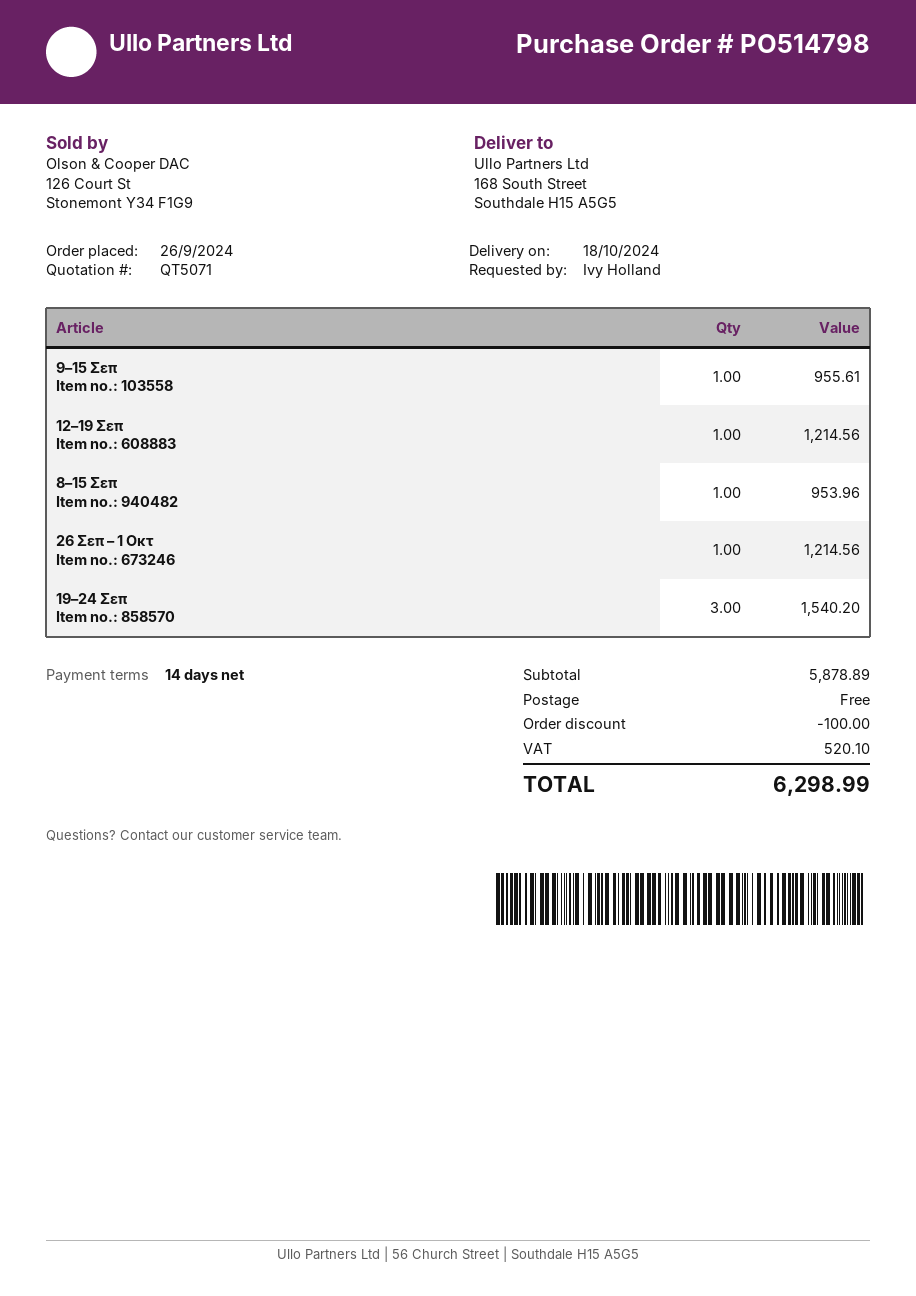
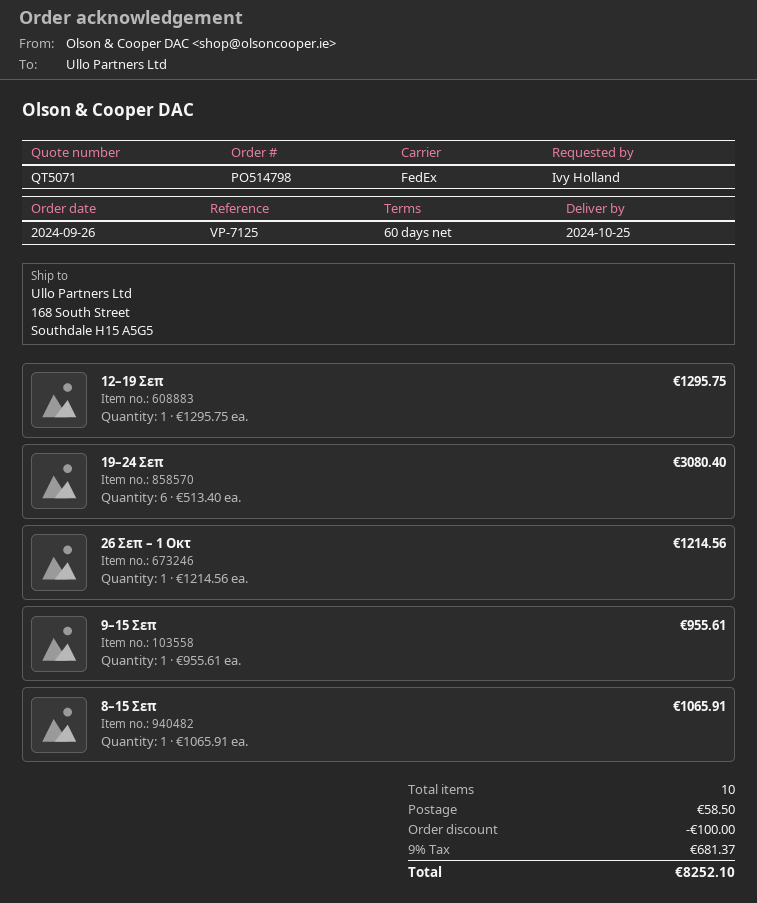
delivery date: 2024-10-18 -> 2024-10-25
payment terms: 14 days -> 60 days
12–19 Σεπ: 1 for 1214.56 -> 1 for 1295.75
8–15 Σεπ: 1 for 953.96 -> 1 for 1065.91
19–24 Σεπ: 3 for 1540.20 -> 6 for 3080.40
shipping: 0.00 -> 58.50
tax: 520.10 -> 681.37
total: 6298.99 -> 8252.10

